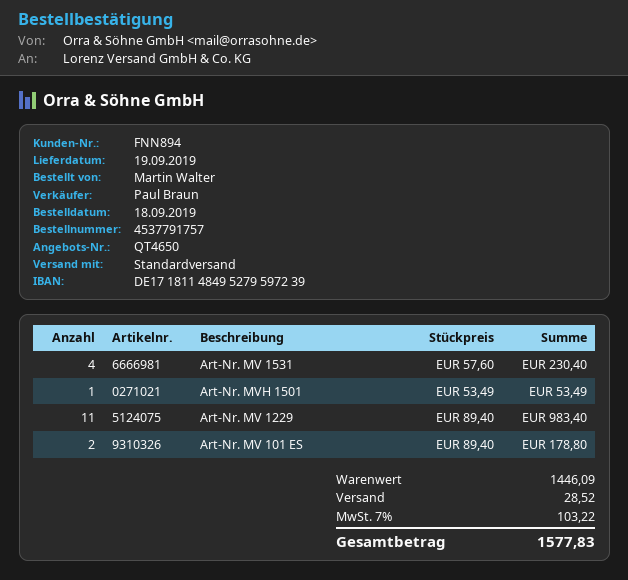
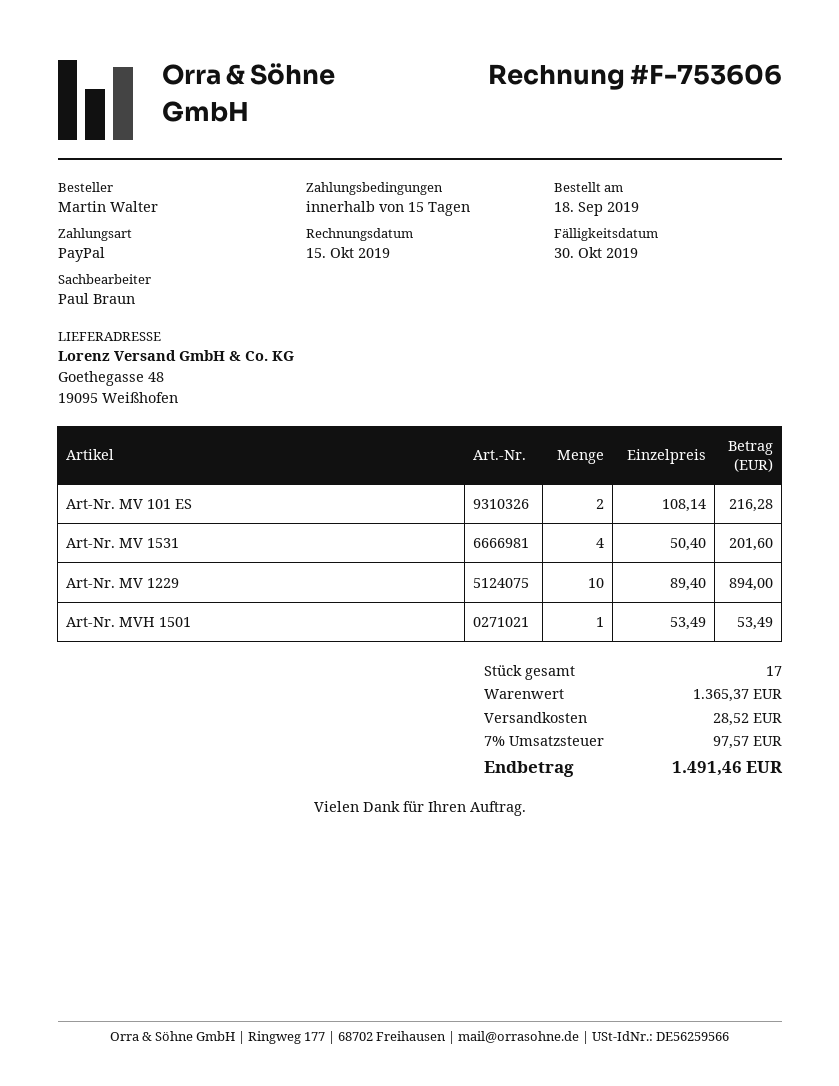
Art-Nr. MV 1531: 4 x 57.60 = 230.40 -> 4 x 50.40 = 201.60
Art-Nr. MV 1229: 11 x 89.40 = 983.40 -> 10 x 89.40 = 894.00
Art-Nr. MV 101 ES: 2 x 89.40 = 178.80 -> 2 x 108.14 = 216.28
subtotal: 1446.09 -> 1365.37
tax: 7% = 103.22 -> 7% = 97.57
total: 1577.83 -> 1491.46

